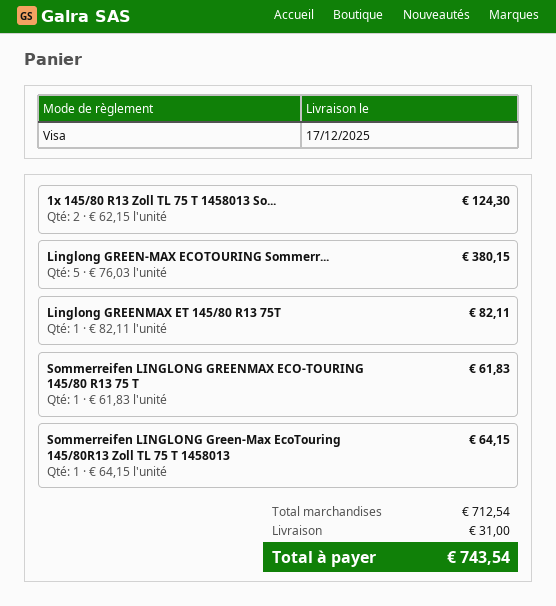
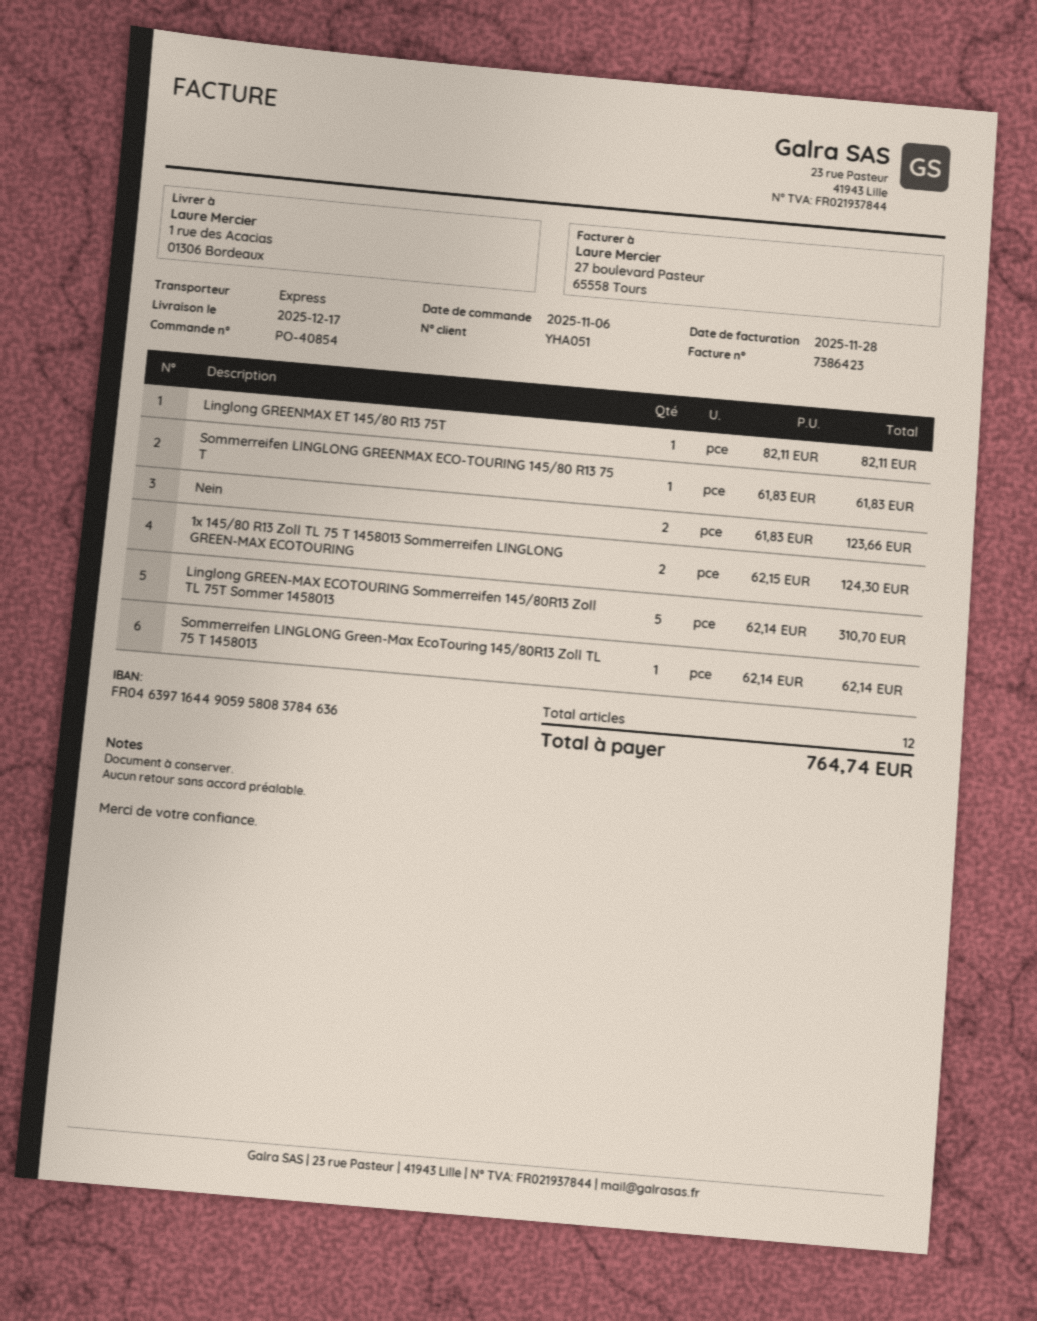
Linglong GREEN-MAX ECOTOURING Sommerr...: 5 x 76.03 = 380.15 -> 5 x 62.14 = 310.70
Sommerreifen LINGLONG Green-Max EcoTouring 145/80R13 Zoll TL 75 T 1458013: 1 x 64.15 = 64.15 -> 1 x 62.14 = 62.14
Nein: none -> 2 x 61.83 = 123.66
shipping: 31.00 -> none
total: 743.54 -> 764.74

